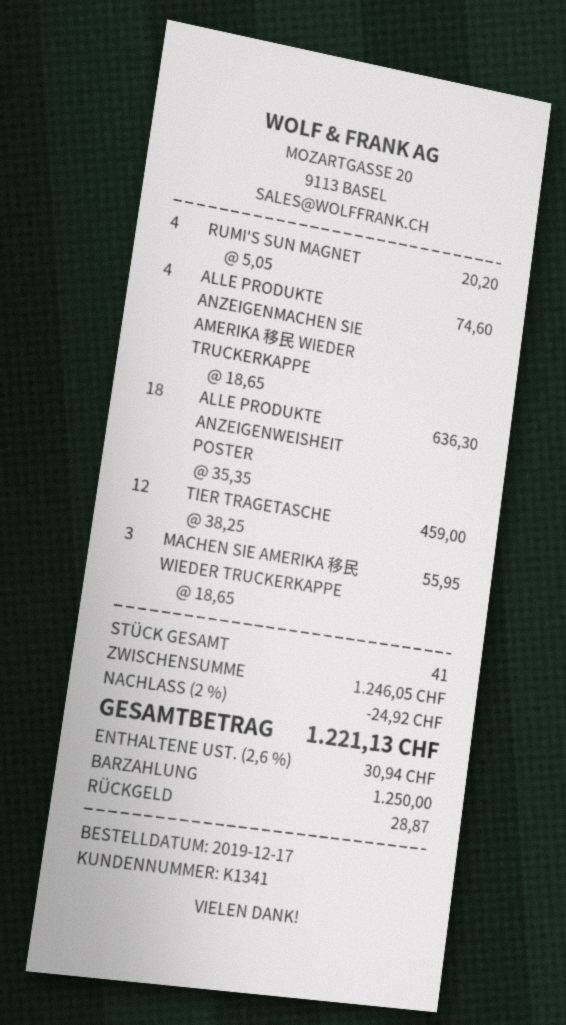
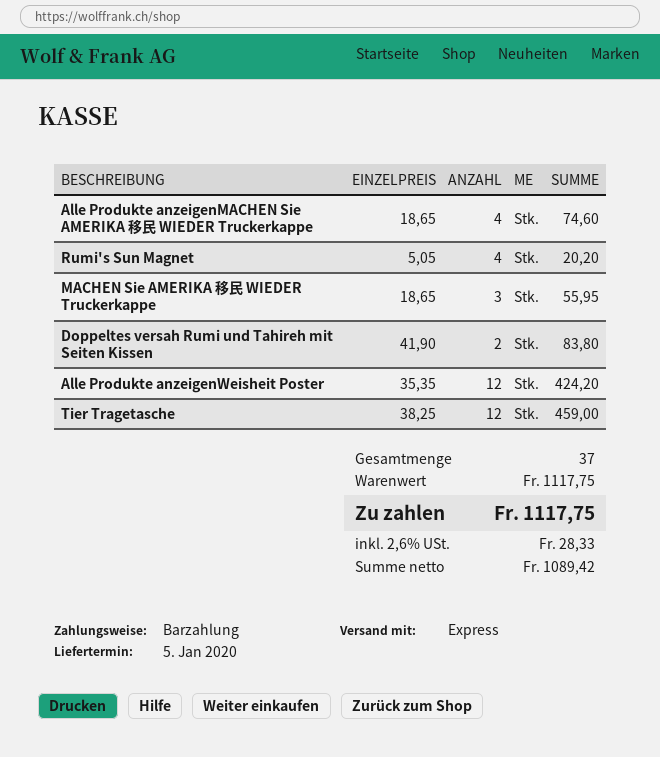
ALLE PRODUKTE ANZEIGENWEISHEIT POSTER: 18 x 35.35 = 636.30 -> 12 x 35.35 = 424.20
Doppeltes versah Rumi und Tahireh mit Seiten Kissen: none -> 2 x 41.90 = 83.80
total quantity: 41 -> 37
subtotal: 1246.05 -> 1117.75
discount: 2% = 24.92 -> none
tax: 2.6% = 30.94 -> 2.6% = 28.33
total: 1221.13 -> 1117.75

